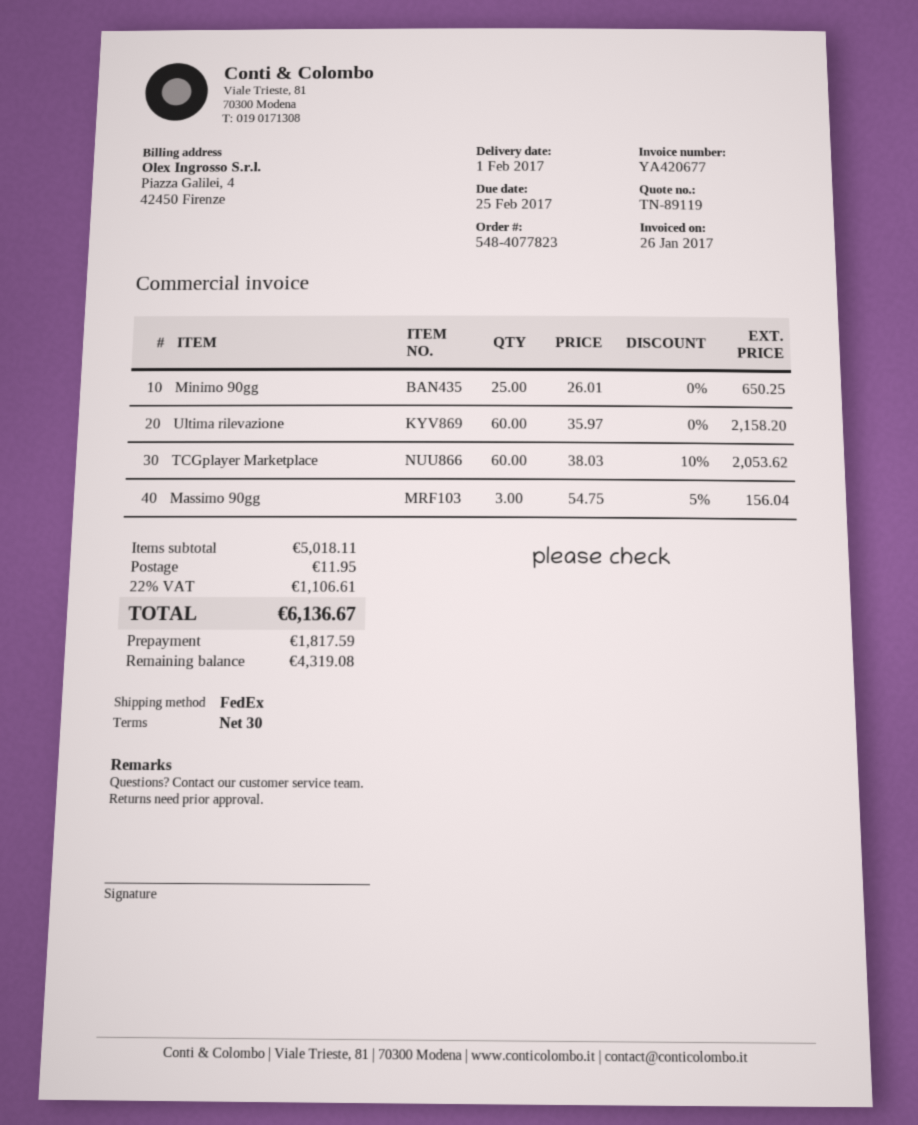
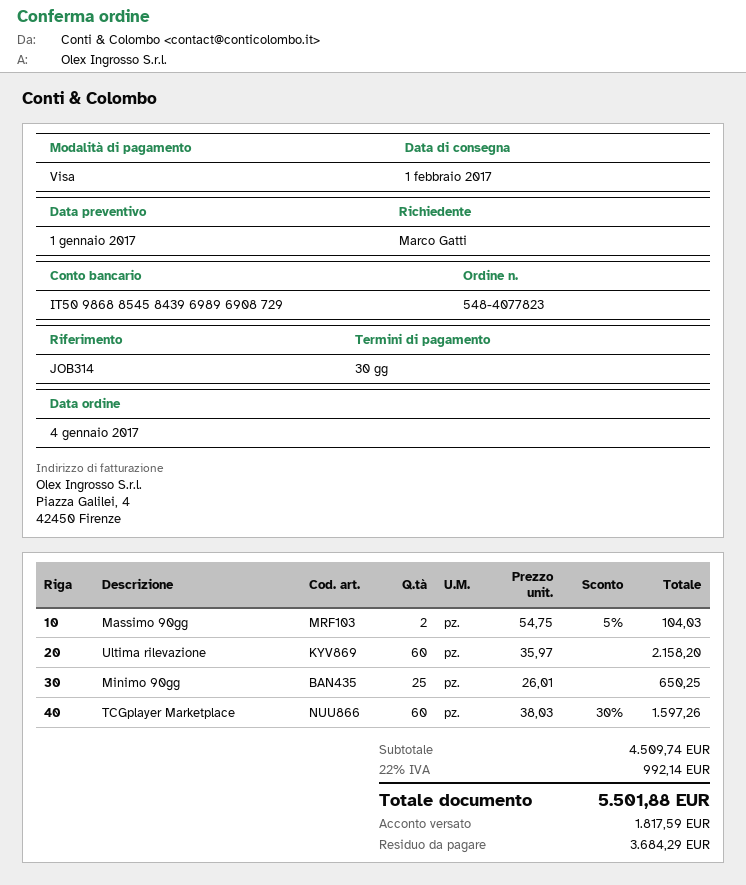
TCGplayer Marketplace: 60 x 38.03 - 10% = 2053.62 -> 60 x 38.03 - 30% = 1597.26
Massimo 90gg: 3 x 54.75 - 5% = 156.04 -> 2 x 54.75 - 5% = 104.03
subtotal: 5018.11 -> 4509.74
shipping: 11.95 -> none
tax: 22% = 1106.61 -> 22% = 992.14
total: 6136.67 -> 5501.88
balance: 4319.08 -> 3684.29

